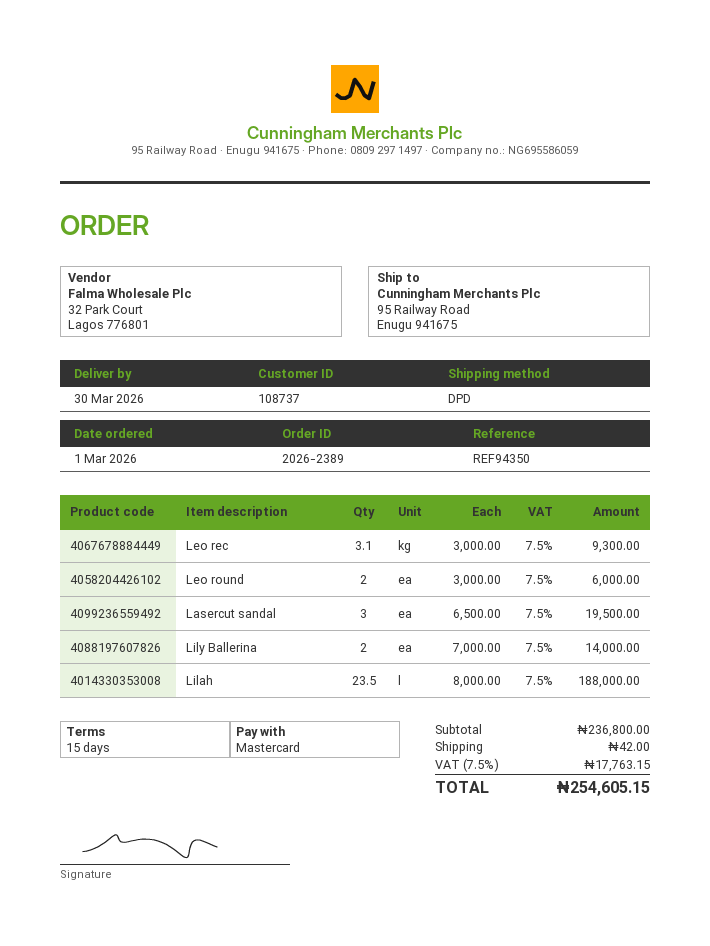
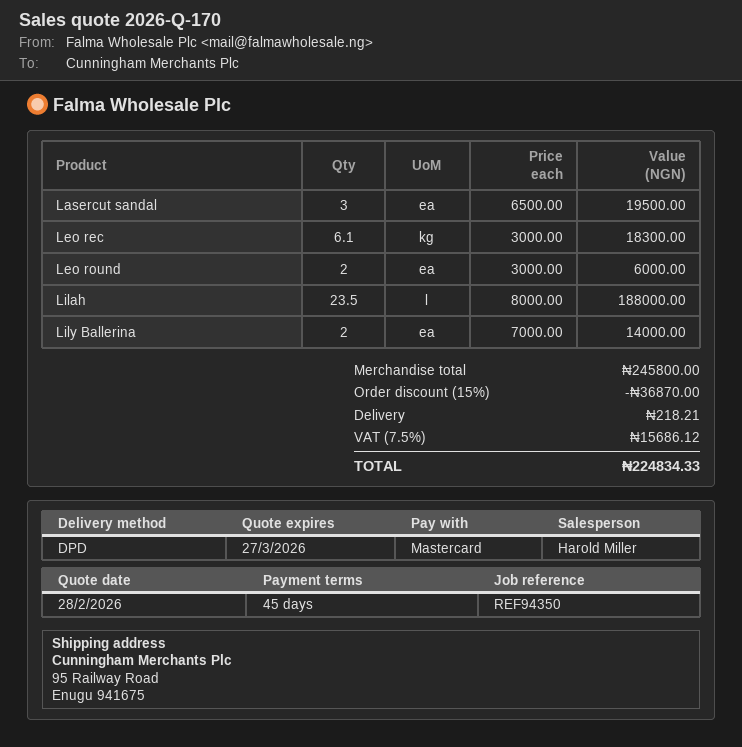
payment terms: 15 days -> 45 days
Leo rec: 3.1 x 3000.00 = 9300.00 -> 6.1 x 3000.00 = 18300.00
subtotal: 236800.00 -> 245800.00
discount: none -> 15% = 36870.00
shipping: 42.00 -> 218.21
tax: 7.5% = 17763.15 -> 7.5% = 15686.12
total: 254605.15 -> 224834.33

